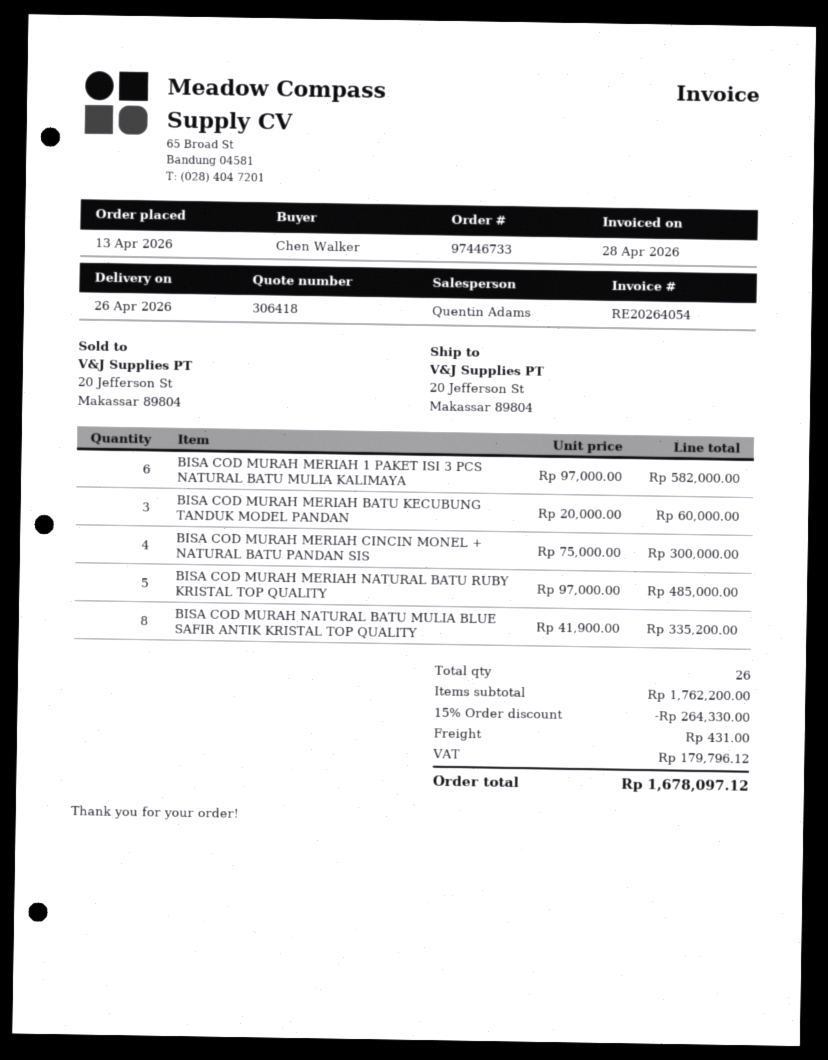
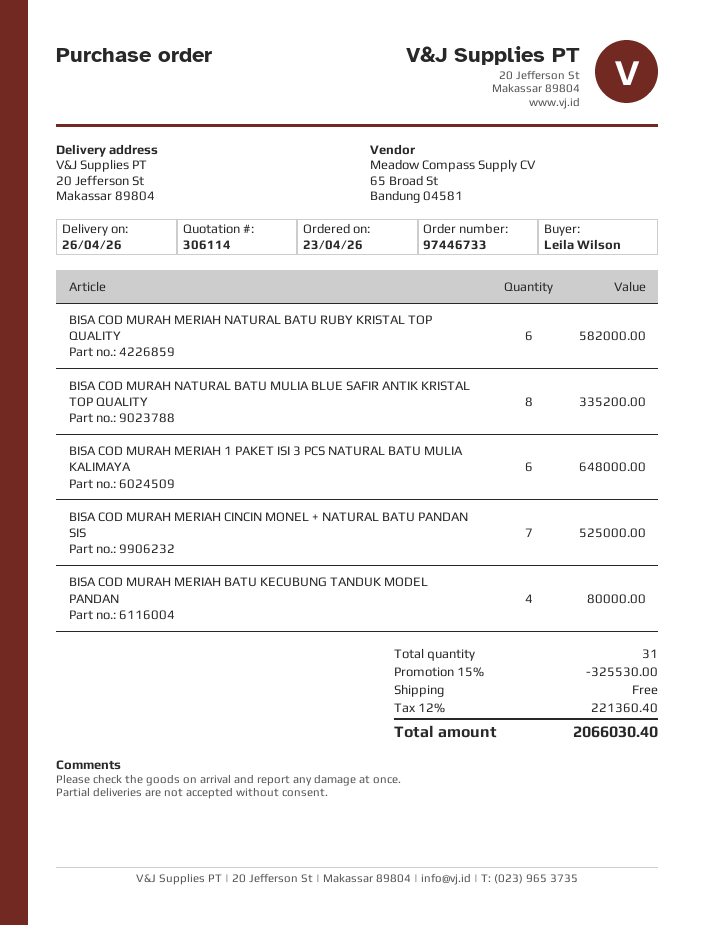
quote number: 306418 -> 306114
order date: 2026-04-13 -> 2026-04-23
ordered by: Chen Walker -> Leila Wilson
BISA COD MURAH MERIAH 1 PAKET ISI 3 PCS NATURAL BATU MULIA KALIMAYA: 6 for 582000.00 -> 6 for 648000.00
BISA COD MURAH MERIAH BATU KECUBUNG TANDUK MODEL PANDAN: 3 for 60000.00 -> 4 for 80000.00
BISA COD MURAH MERIAH CINCIN MONEL + NATURAL BATU PANDAN SIS: 4 for 300000.00 -> 7 for 525000.00
BISA COD MURAH MERIAH NATURAL BATU RUBY KRISTAL TOP QUALITY: 5 for 485000.00 -> 6 for 582000.00
total quantity: 26 -> 31
discount: 15% = 264330.00 -> 15% = 325530.00
shipping: 431.00 -> 0.00
tax: 179796.12 -> 221360.40
total: 1678097.12 -> 2066030.40

